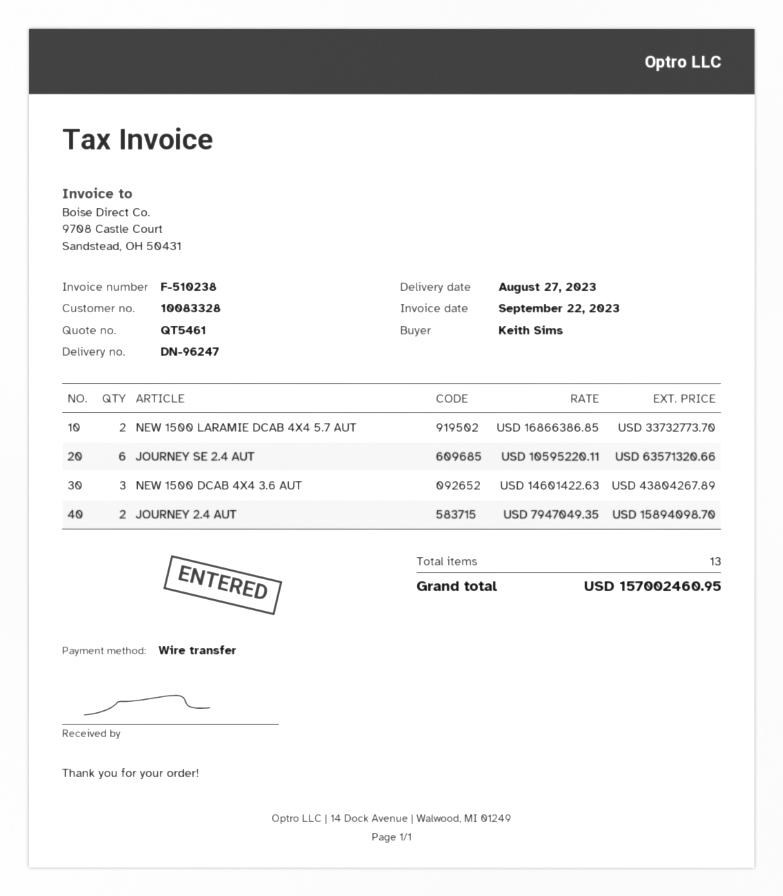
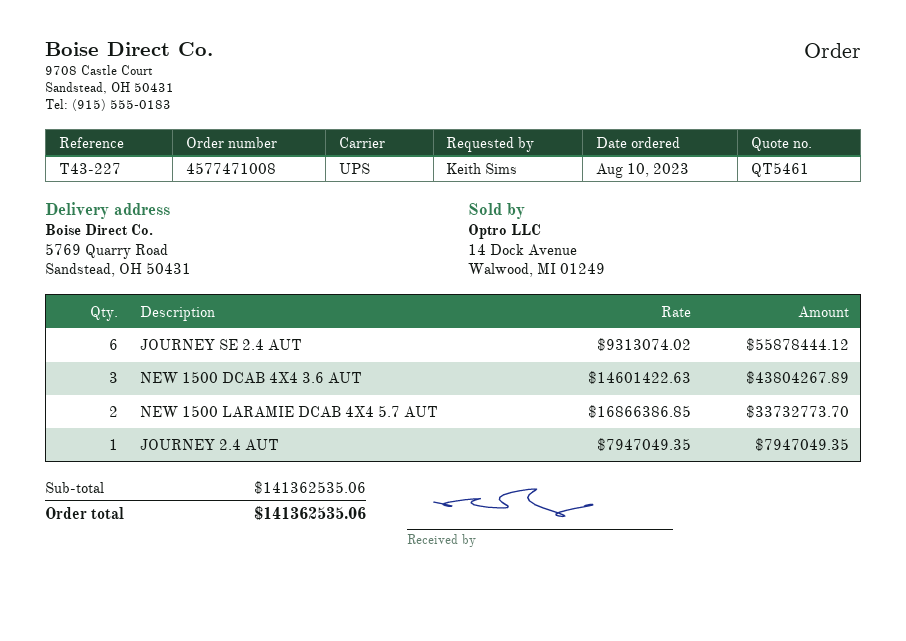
JOURNEY SE 2.4 AUT: 6 x 10595220.11 = 63571320.66 -> 6 x 9313074.02 = 55878444.12
JOURNEY 2.4 AUT: 2 x 7947049.35 = 15894098.70 -> 1 x 7947049.35 = 7947049.35
total: 157002460.95 -> 141362535.06

